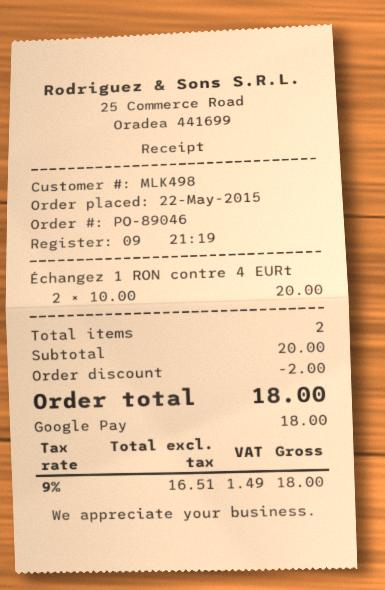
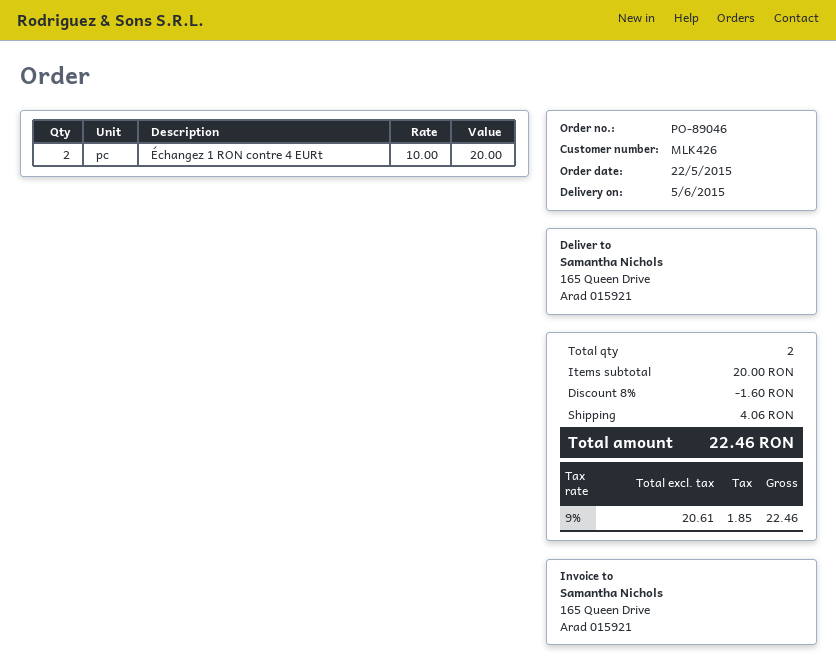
customer number: MLK498 -> MLK426
discount: 2.00 -> 1.60
shipping: none -> 4.06
net: 16.51 -> 20.61
tax: 9% = 1.49 -> 9% = 1.85
total: 18.00 -> 22.46

